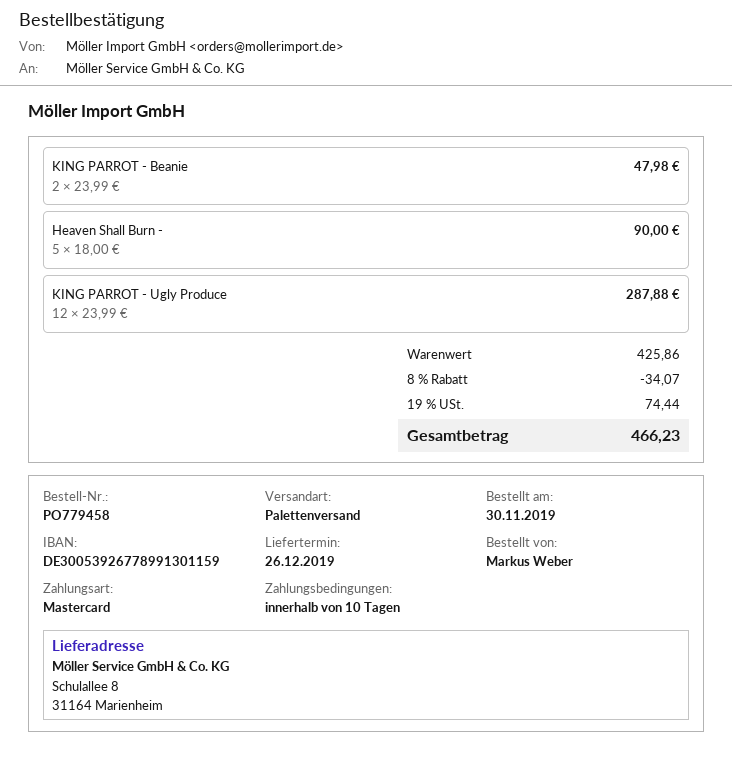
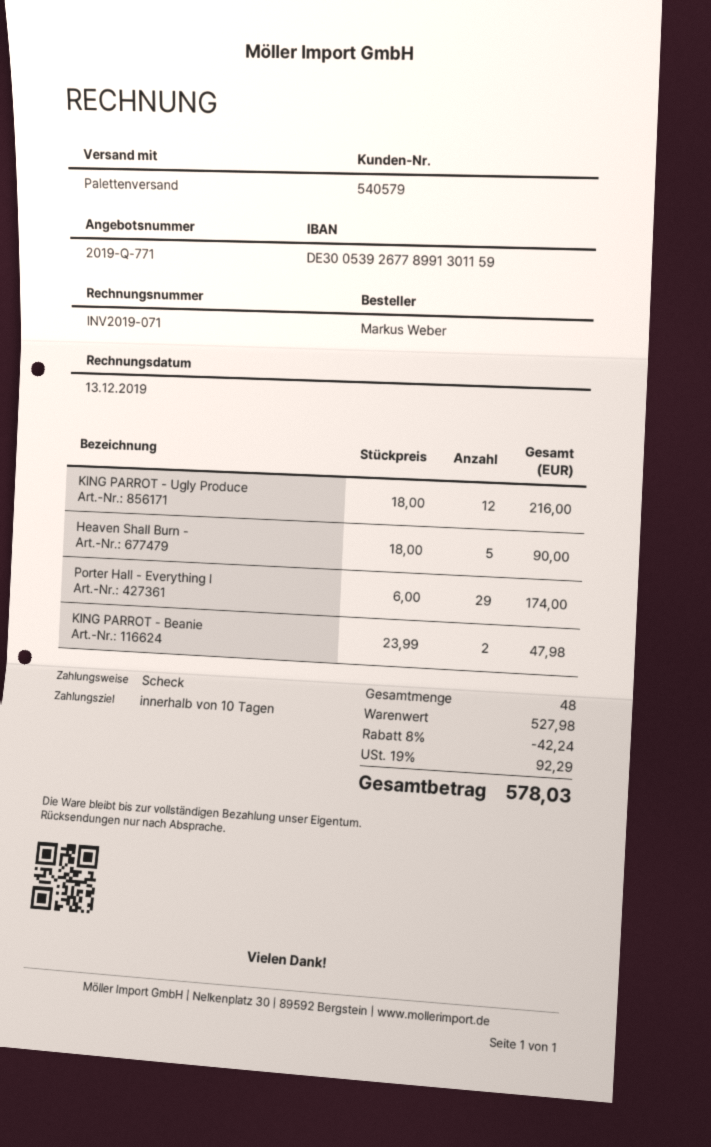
payment method: Mastercard -> cheque
KING PARROT - Ugly Produce: 12 x 23.99 = 287.88 -> 12 x 18.00 = 216.00
Porter Hall - Everything I: none -> 29 x 6.00 = 174.00
subtotal: 425.86 -> 527.98
discount: 8% = 34.07 -> 8% = 42.24
tax: 19% = 74.44 -> 19% = 92.29
total: 466.23 -> 578.03

